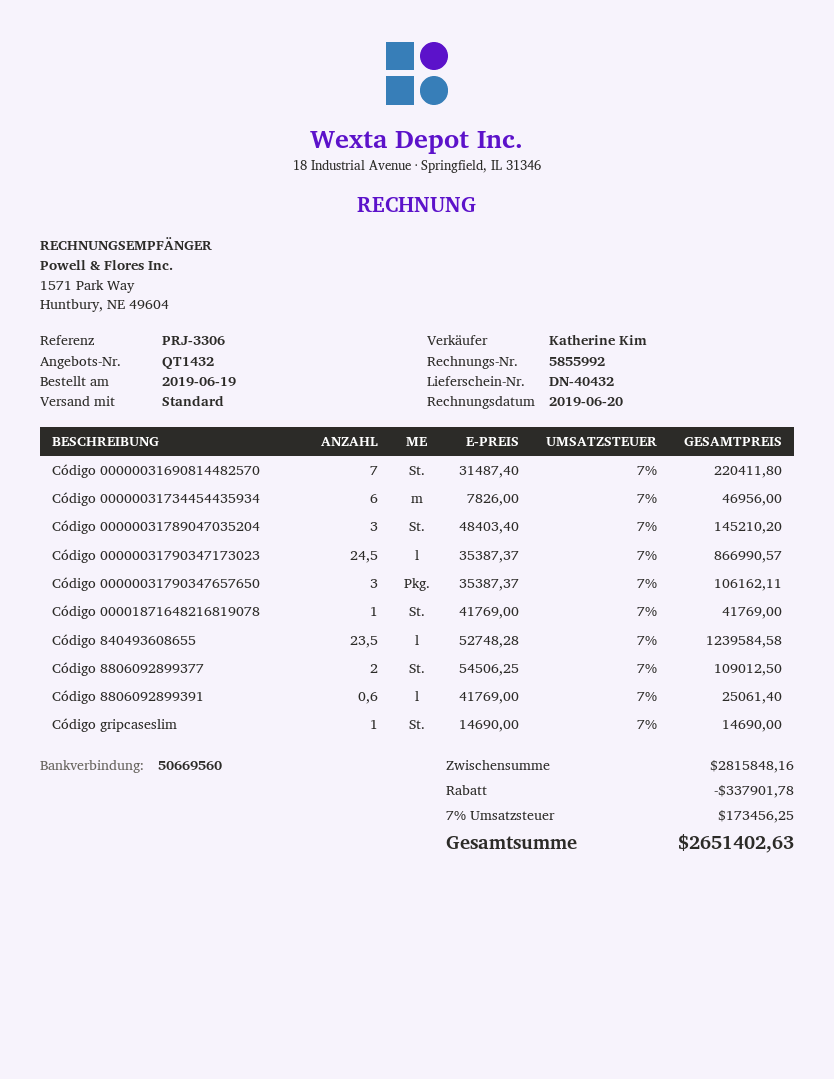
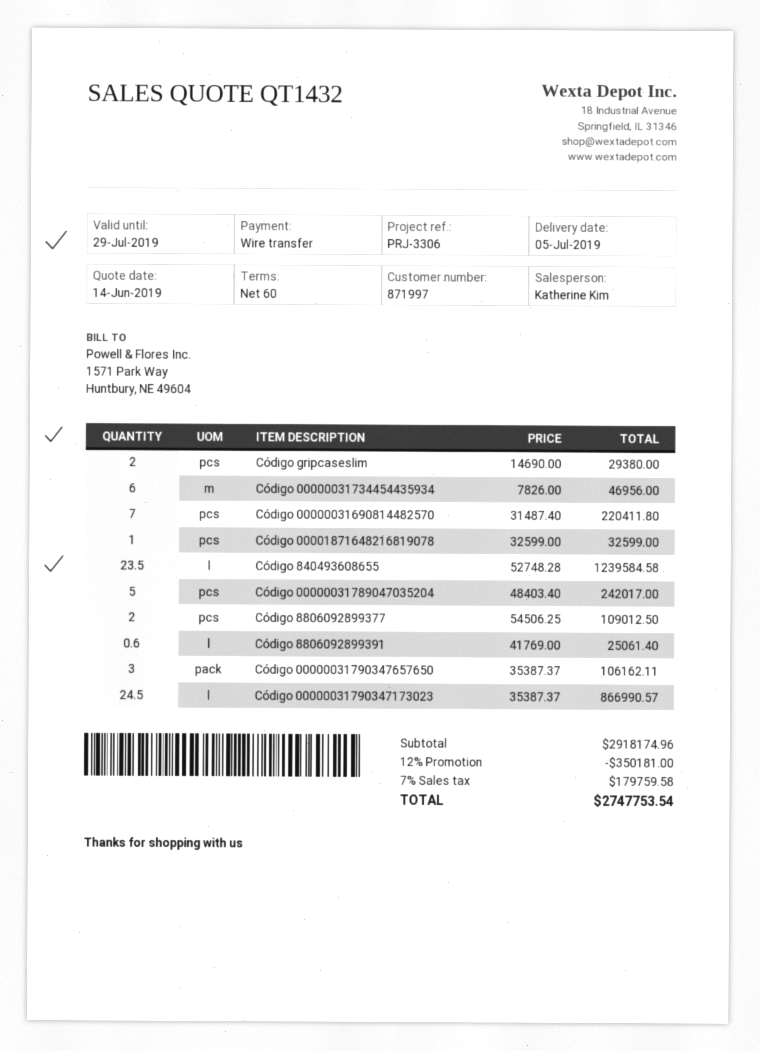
Código 00000031789047035204: 3 x 48403.40 = 145210.20 -> 5 x 48403.40 = 242017.00
Código 00001871648216819078: 1 x 41769.00 = 41769.00 -> 1 x 32599.00 = 32599.00
Código gripcaseslim: 1 x 14690.00 = 14690.00 -> 2 x 14690.00 = 29380.00
subtotal: 2815848.16 -> 2918174.96
discount: 337901.78 -> 350181.00
tax: 7% = 173456.25 -> 7% = 179759.58
total: 2651402.63 -> 2747753.54

